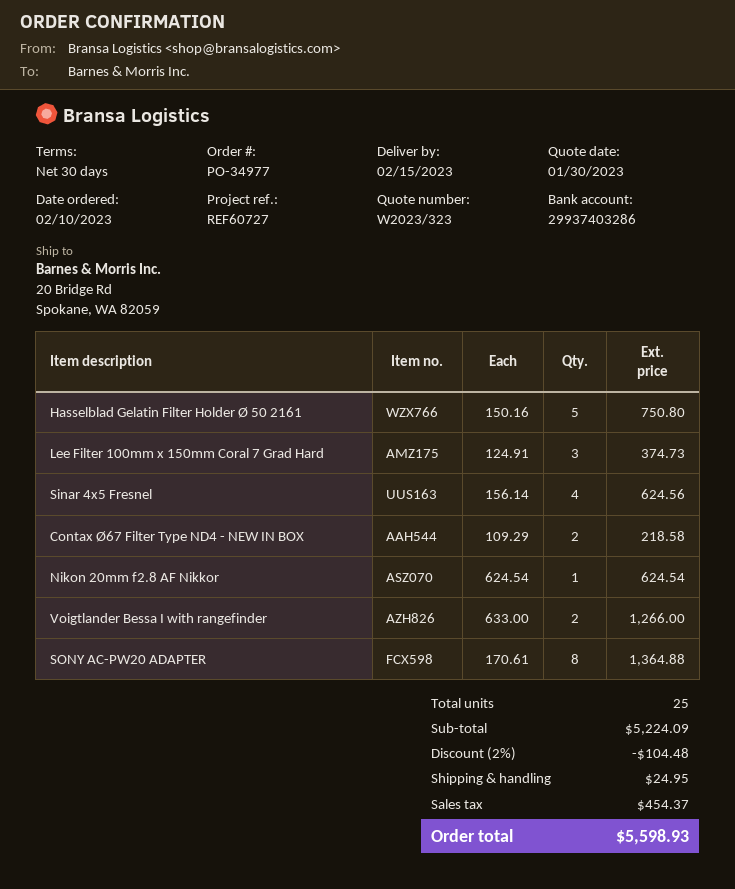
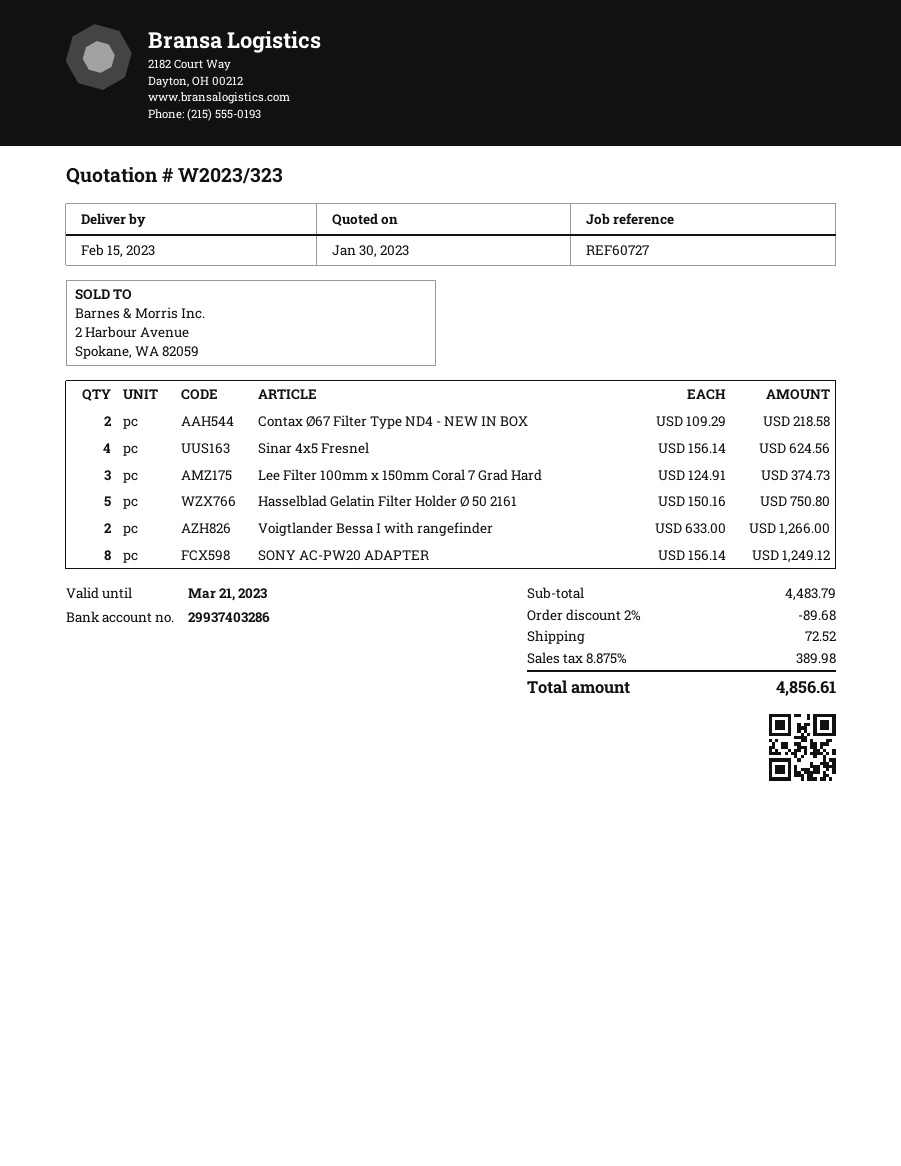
Nikon 20mm f2.8 AF Nikkor: 1 x 624.54 = 624.54 -> none
SONY AC-PW20 ADAPTER: 8 x 170.61 = 1364.88 -> 8 x 156.14 = 1249.12
subtotal: 5224.09 -> 4483.79
discount: 2% = 104.48 -> 2% = 89.68
shipping: 24.95 -> 72.52
tax: 454.37 -> 389.98
total: 5598.93 -> 4856.61

